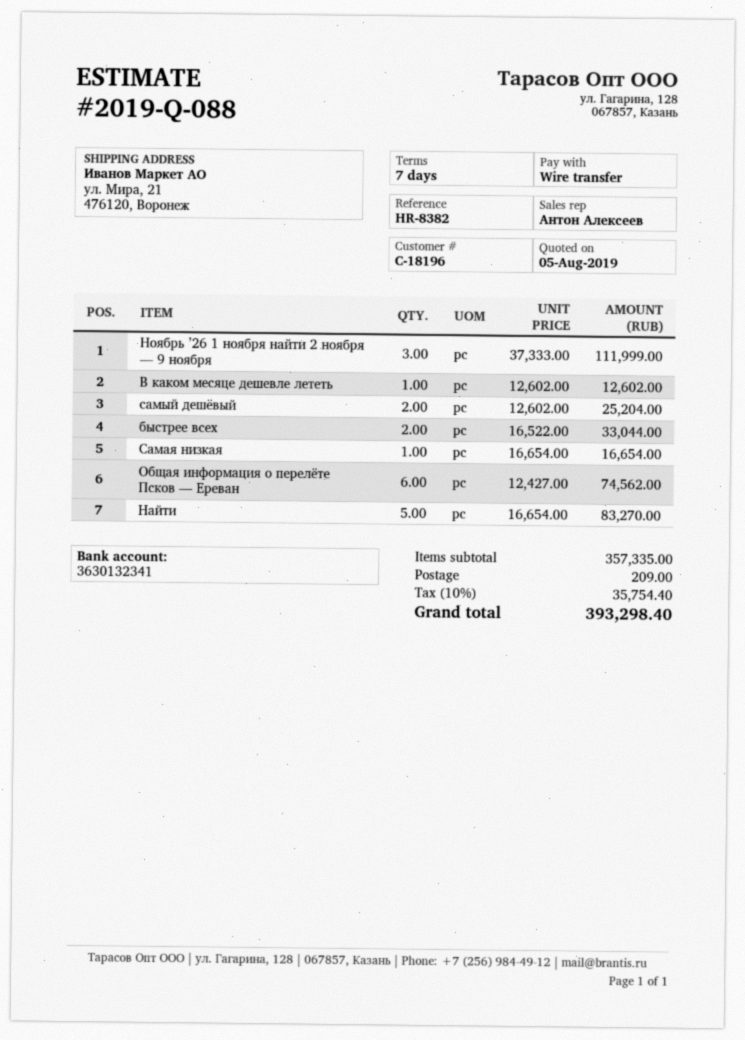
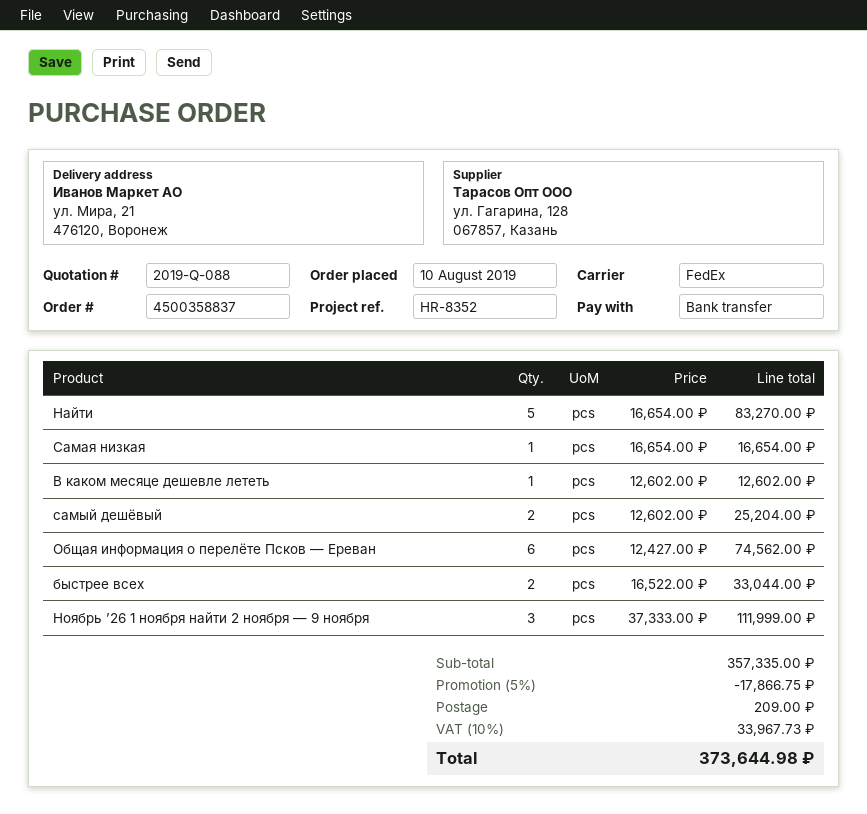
reference: HR-8382 -> HR-8352
discount: none -> 5% = 17866.75
tax: 10% = 35754.40 -> 10% = 33967.73
total: 393298.40 -> 373644.98

